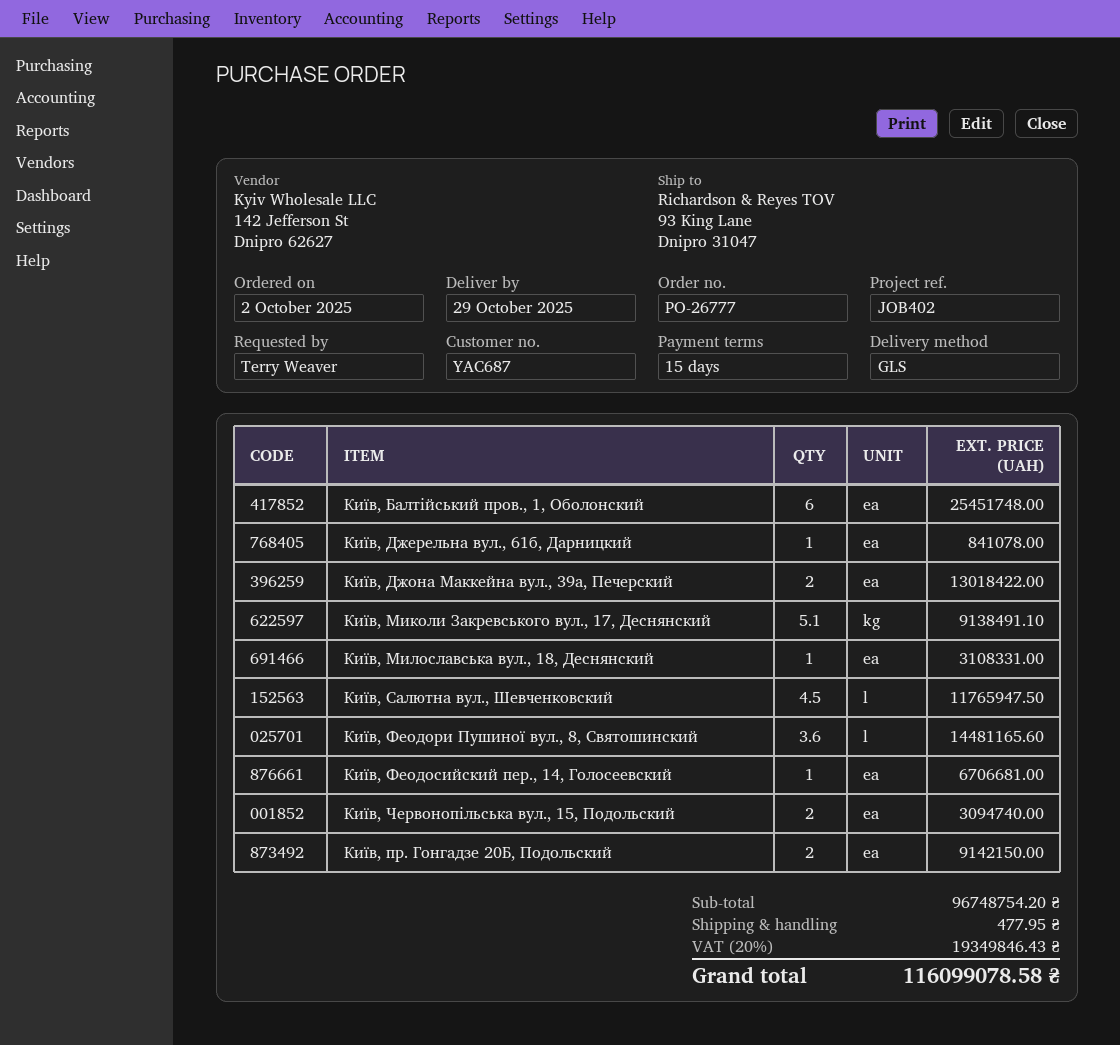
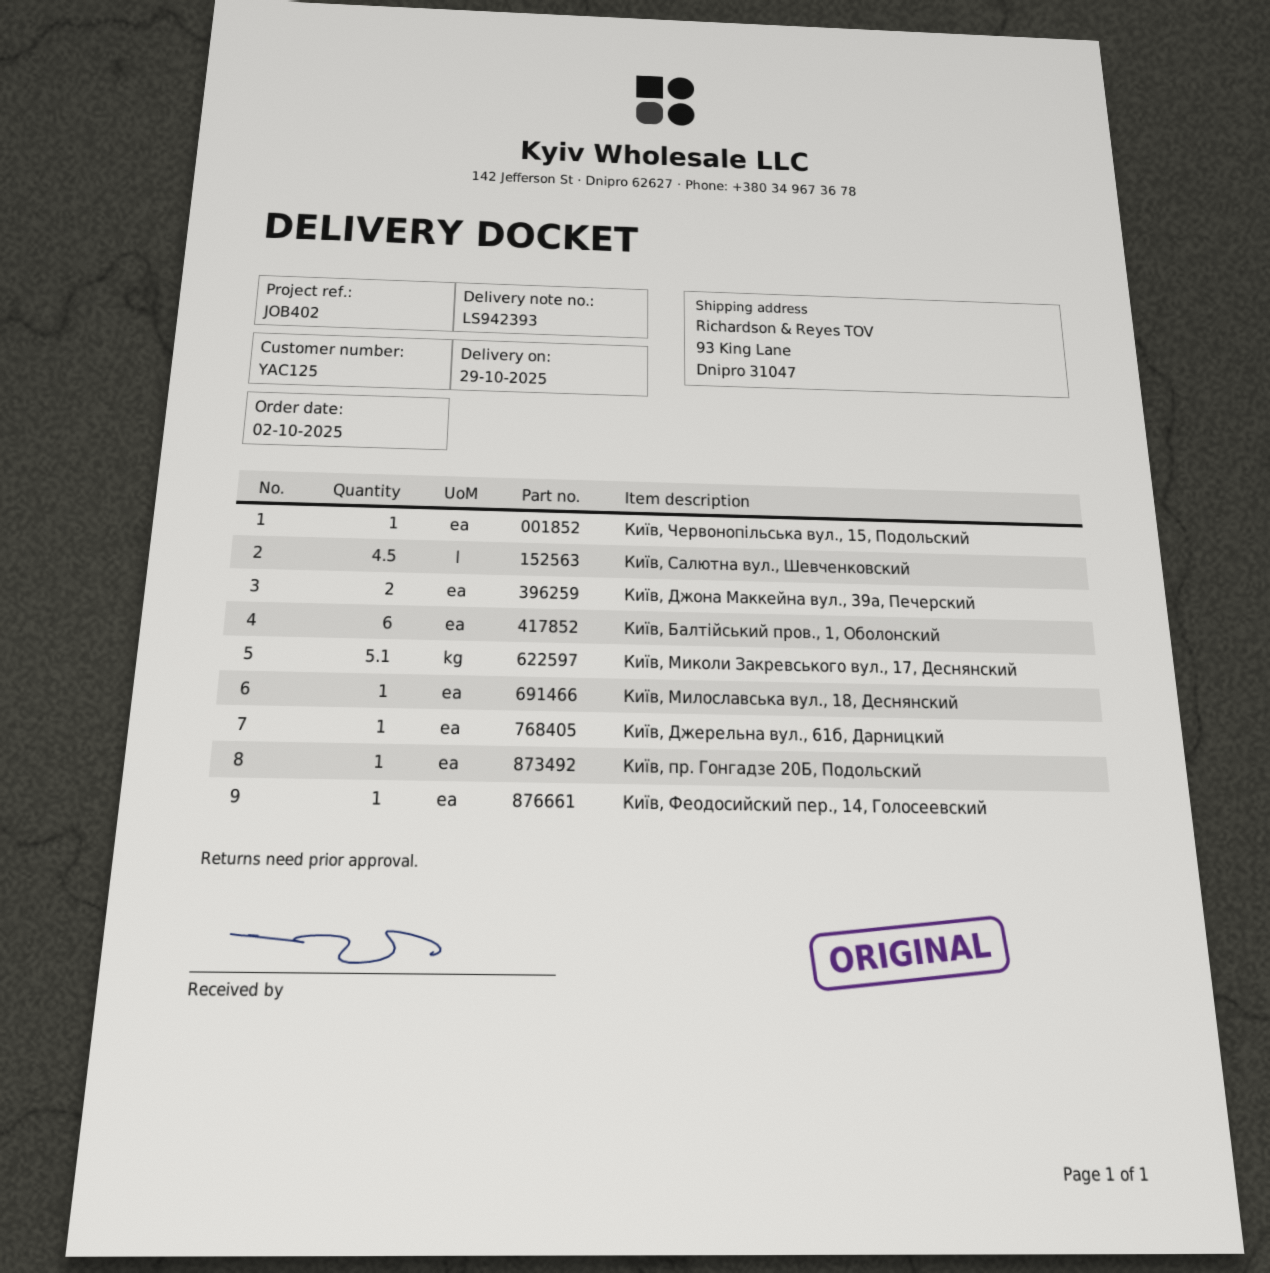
customer number: YAC687 -> YAC125
Київ, Феодори Пушиної вул., 8, Святошинский: 3.6 -> none
Київ, Червонопільська вул., 15, Подольский: 2 -> 1
Київ, пр. Гонгадзе 20Б, Подольский: 2 -> 1

